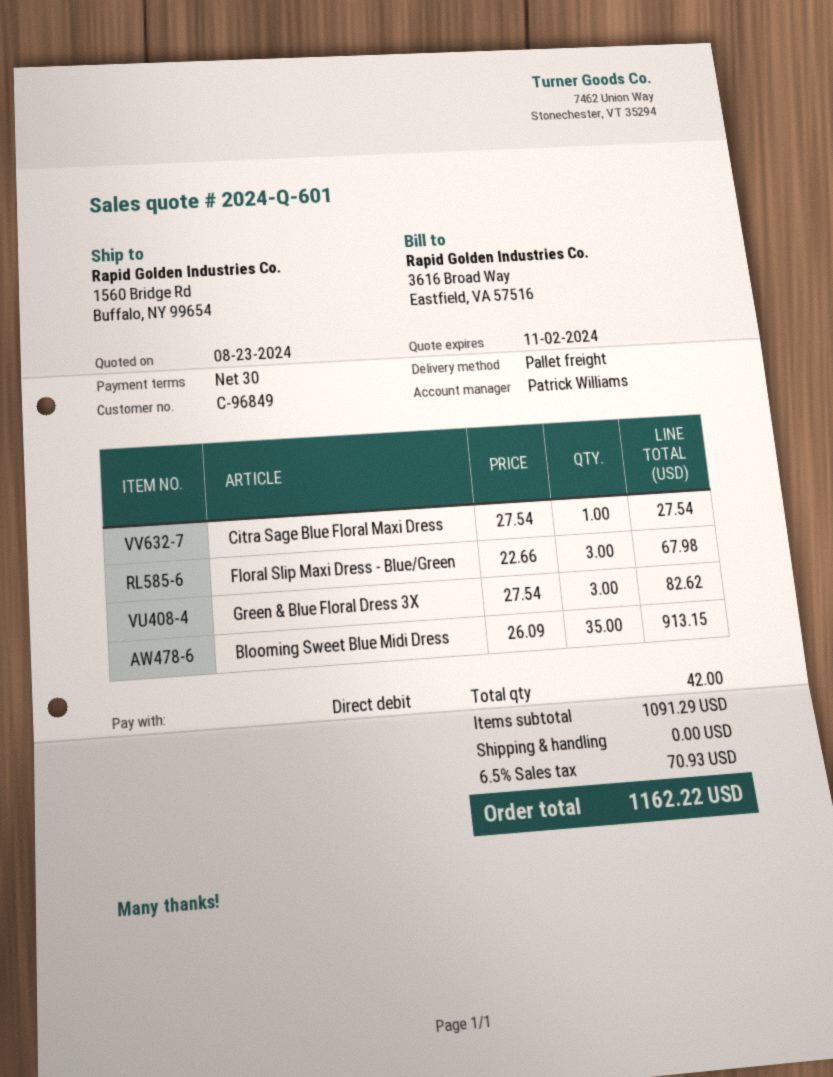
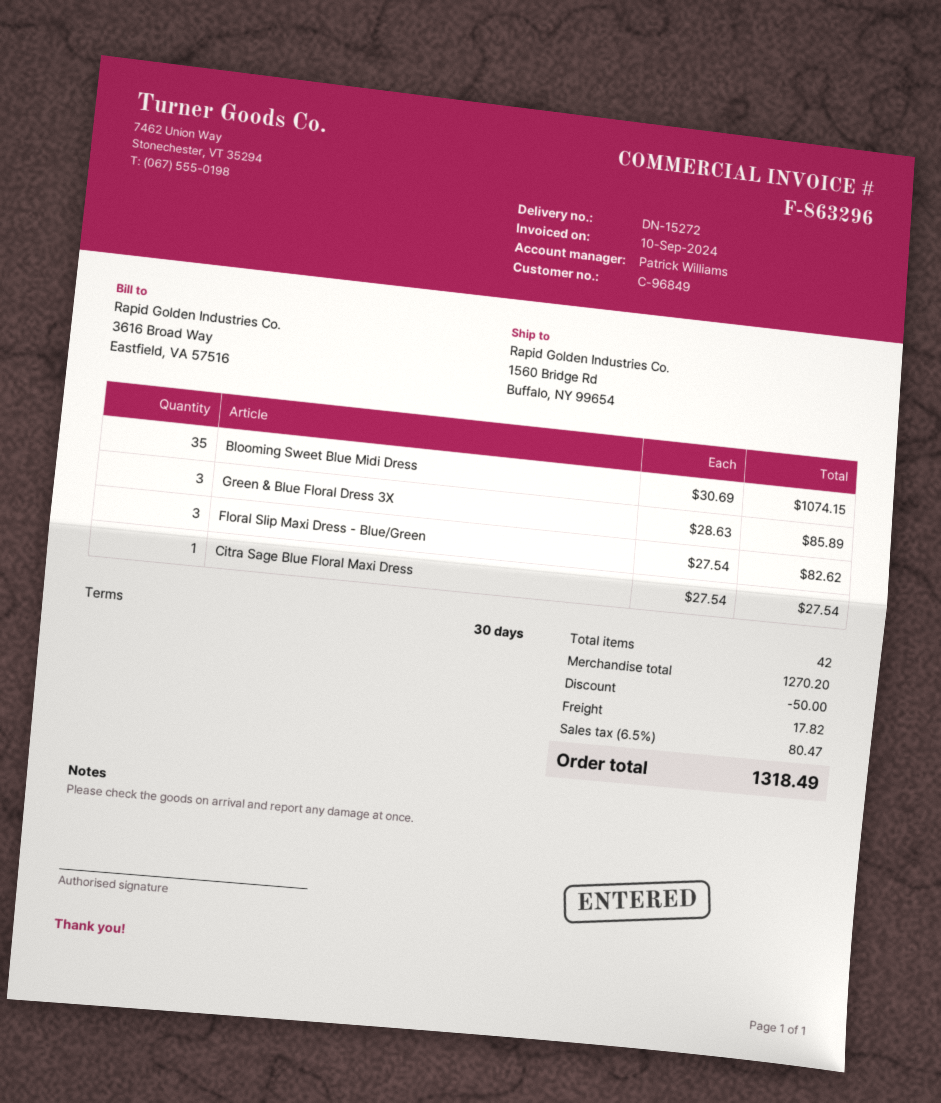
Floral Slip Maxi Dress - Blue/Green: 3 x 22.66 = 67.98 -> 3 x 27.54 = 82.62
Green & Blue Floral Dress 3X: 3 x 27.54 = 82.62 -> 3 x 28.63 = 85.89
Blooming Sweet Blue Midi Dress: 35 x 26.09 = 913.15 -> 35 x 30.69 = 1074.15
subtotal: 1091.29 -> 1270.20
discount: none -> 50.00
shipping: 0.00 -> 17.82
tax: 6.5% = 70.93 -> 6.5% = 80.47
total: 1162.22 -> 1318.49

